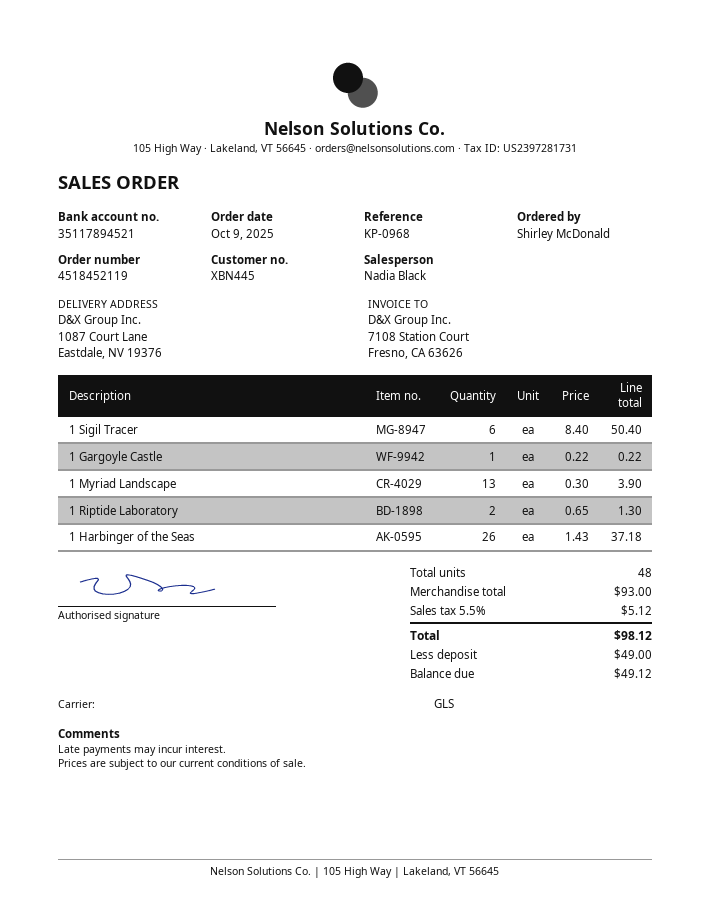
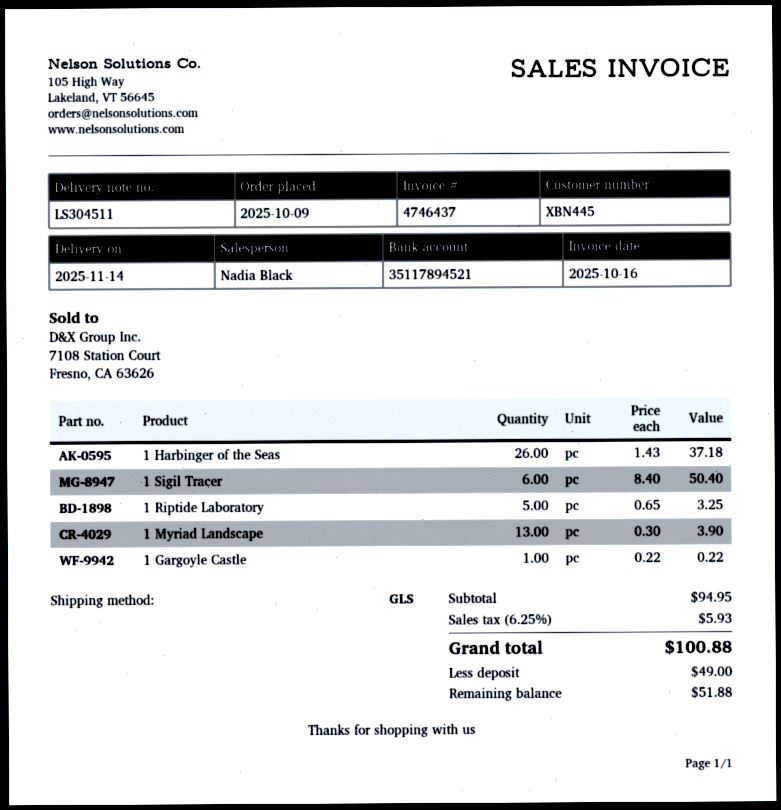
1 Riptide Laboratory: 2 x 0.65 = 1.30 -> 5 x 0.65 = 3.25
subtotal: 93.00 -> 94.95
tax: 5.5% = 5.12 -> 6.25% = 5.93
total: 98.12 -> 100.88
balance: 49.12 -> 51.88

